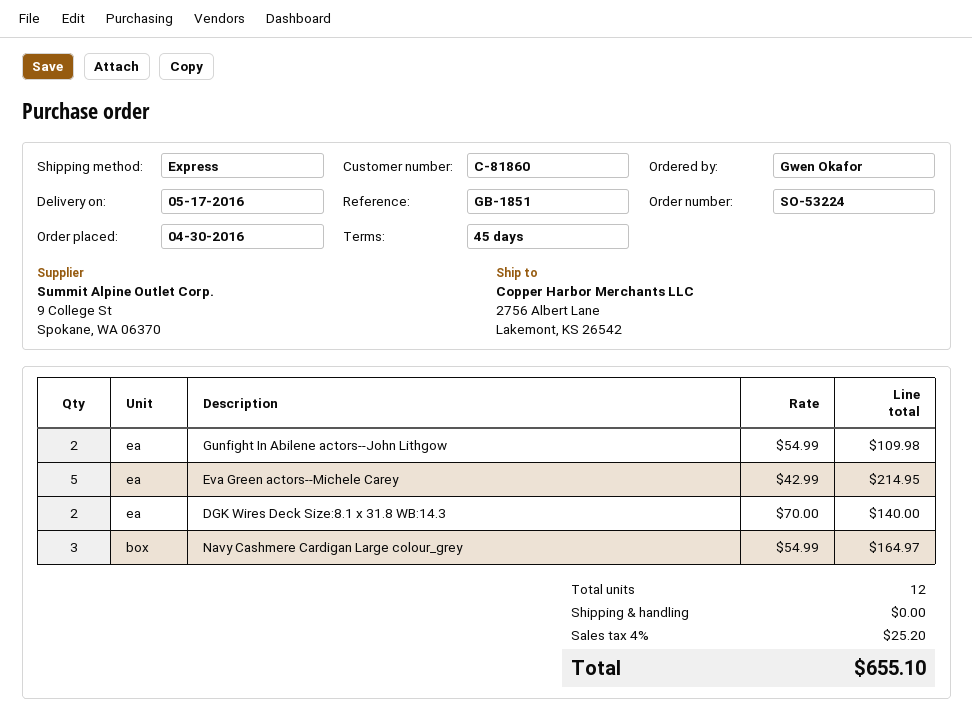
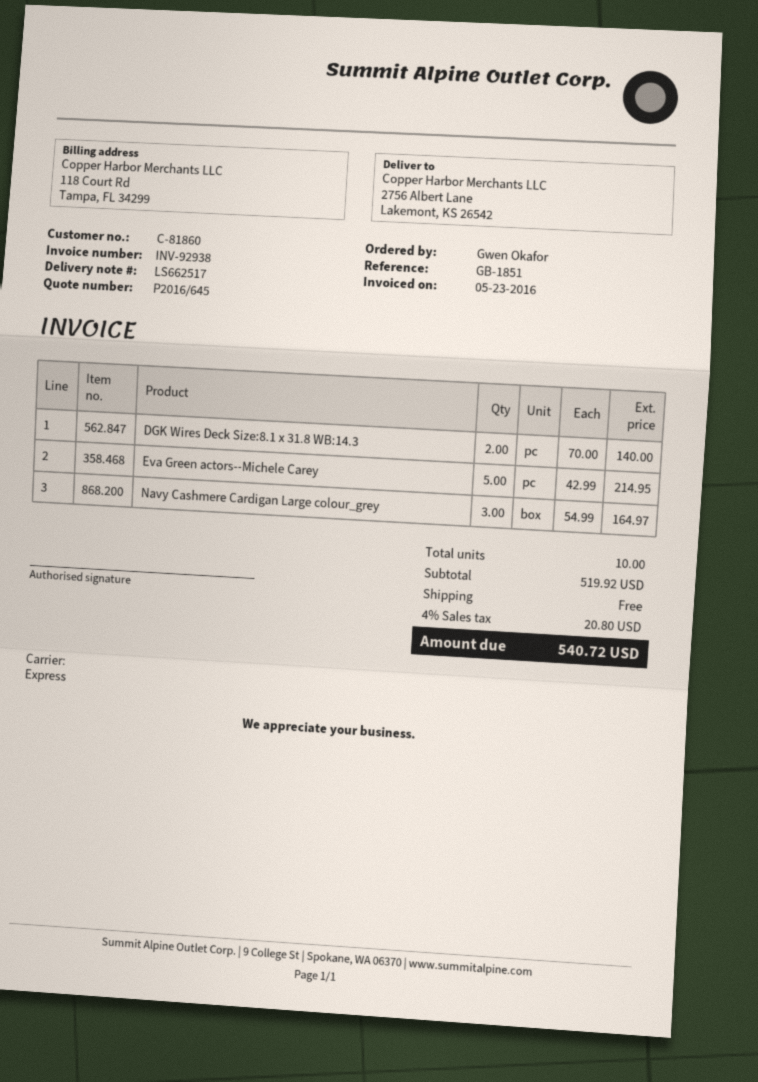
Gunfight In Abilene actors--John Lithgow: 2 x 54.99 = 109.98 -> none
total quantity: 12 -> 10
tax: 4% = 25.20 -> 4% = 20.80
total: 655.10 -> 540.72

